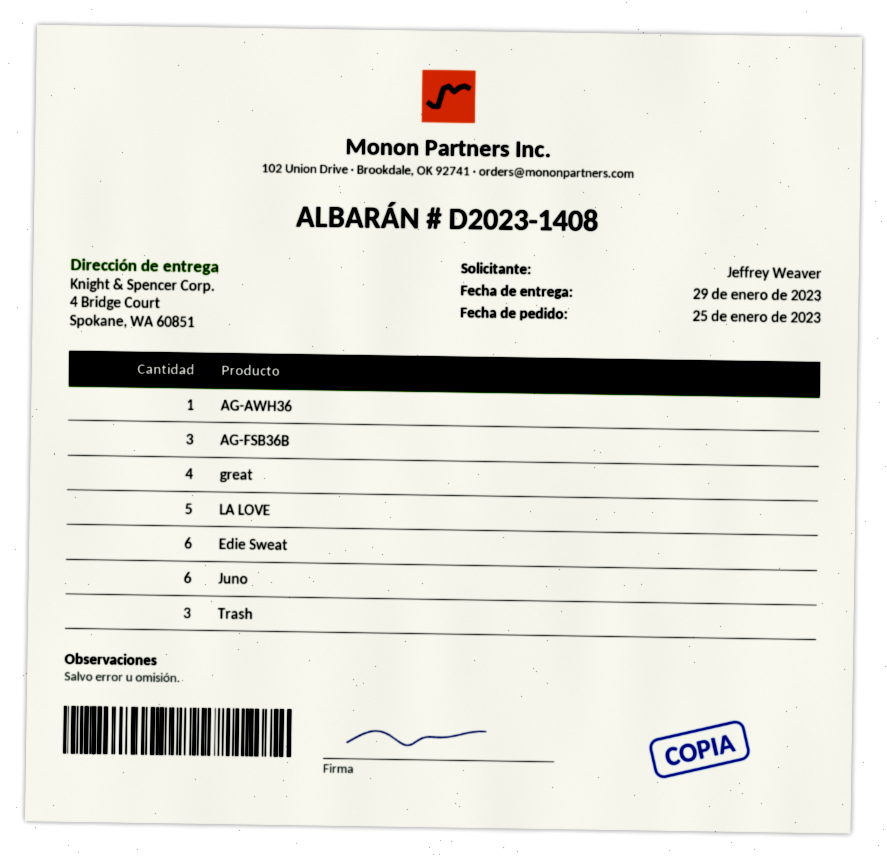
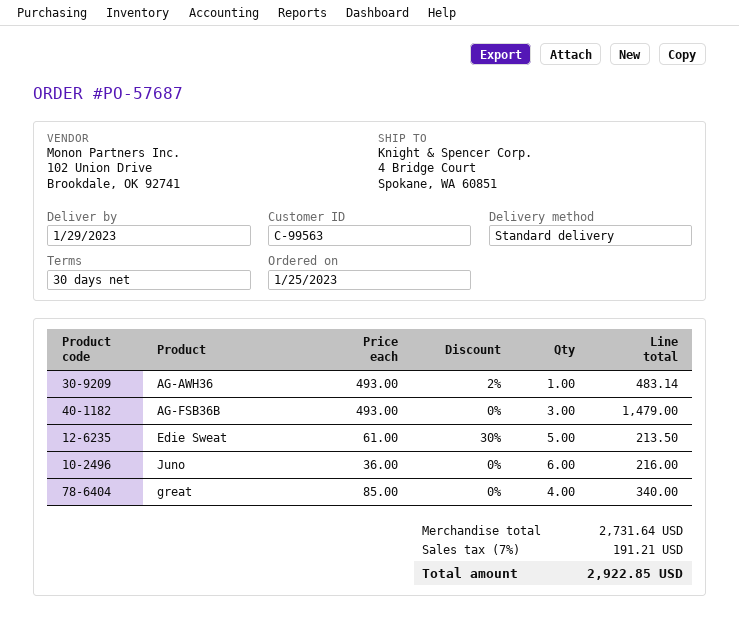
LA LOVE: 5 -> none
Edie Sweat: 6 -> 5
Trash: 3 -> none

